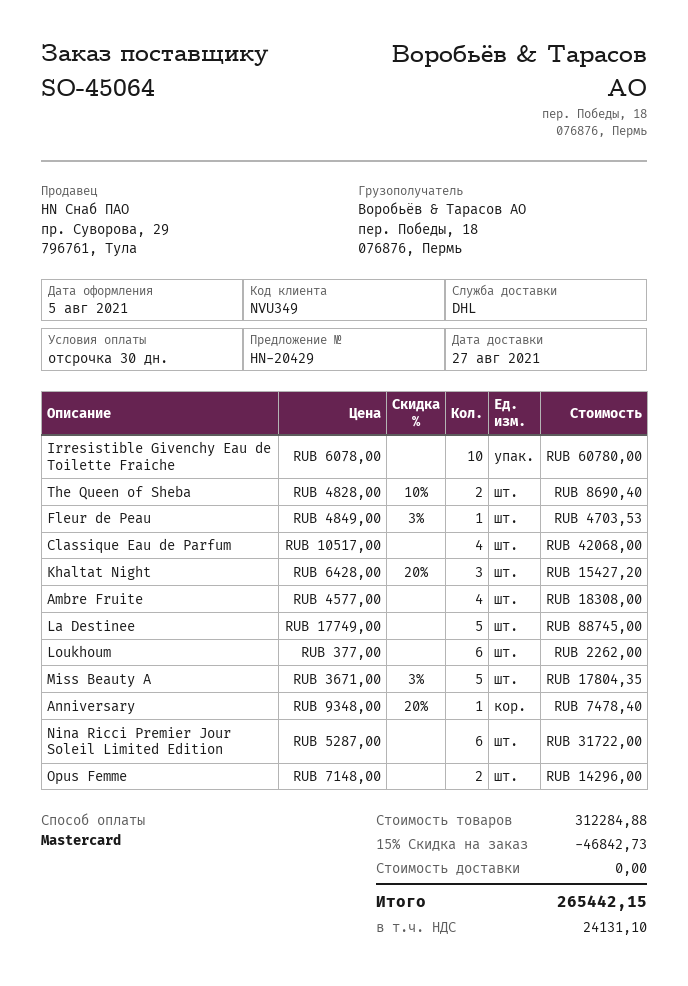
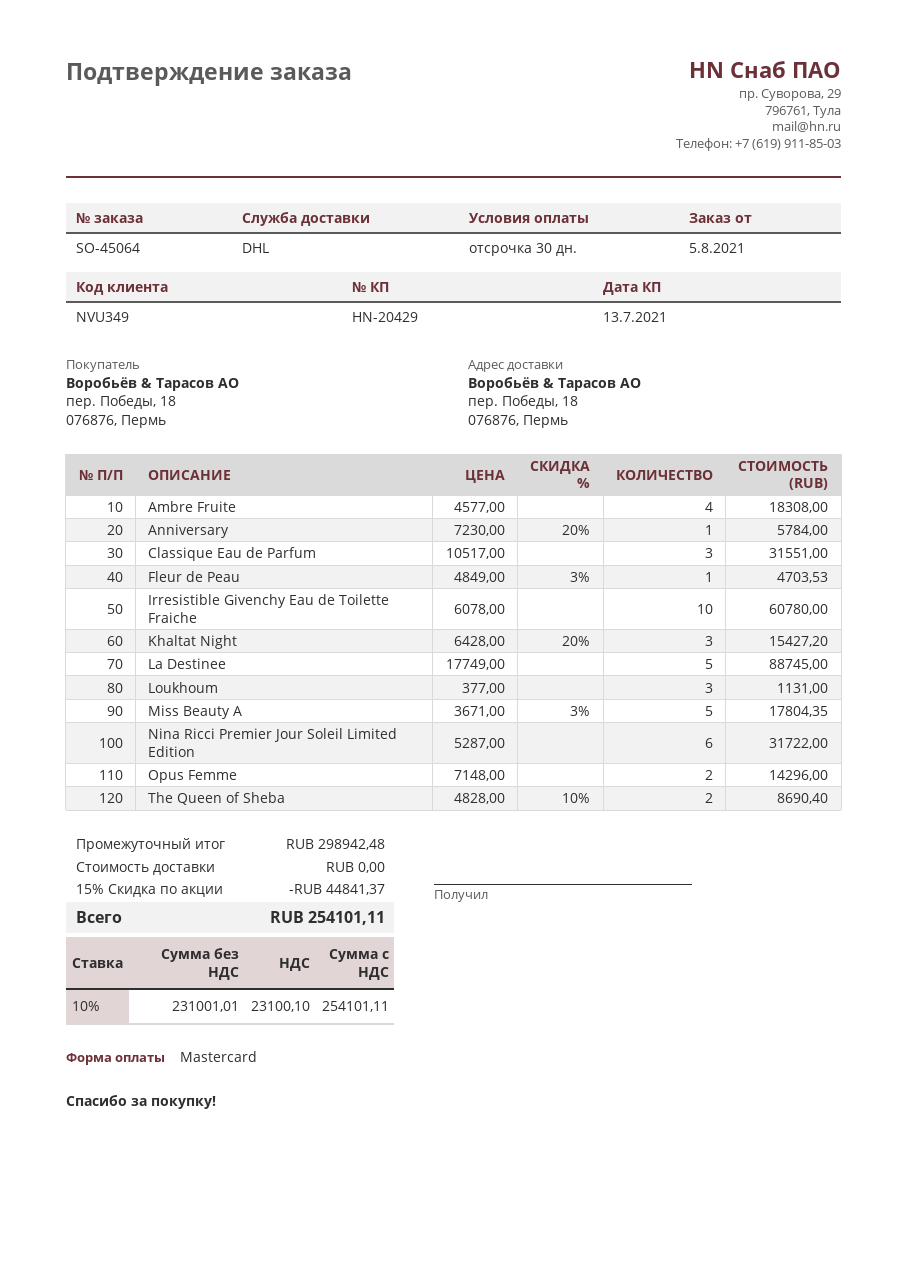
Classique Eau de Parfum: 4 x 10517.00 = 42068.00 -> 3 x 10517.00 = 31551.00
Loukhoum: 6 x 377.00 = 2262.00 -> 3 x 377.00 = 1131.00
Anniversary: 1 x 9348.00 - 20% = 7478.40 -> 1 x 7230.00 - 20% = 5784.00
subtotal: 312284.88 -> 298942.48
discount: 15% = 46842.73 -> 15% = 44841.37
tax: 24131.10 -> 23100.10
total: 265442.15 -> 254101.11

